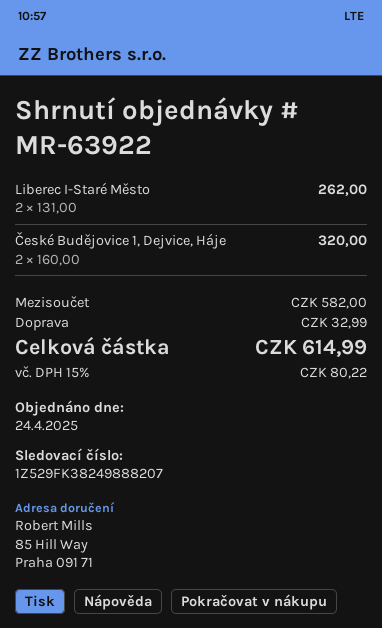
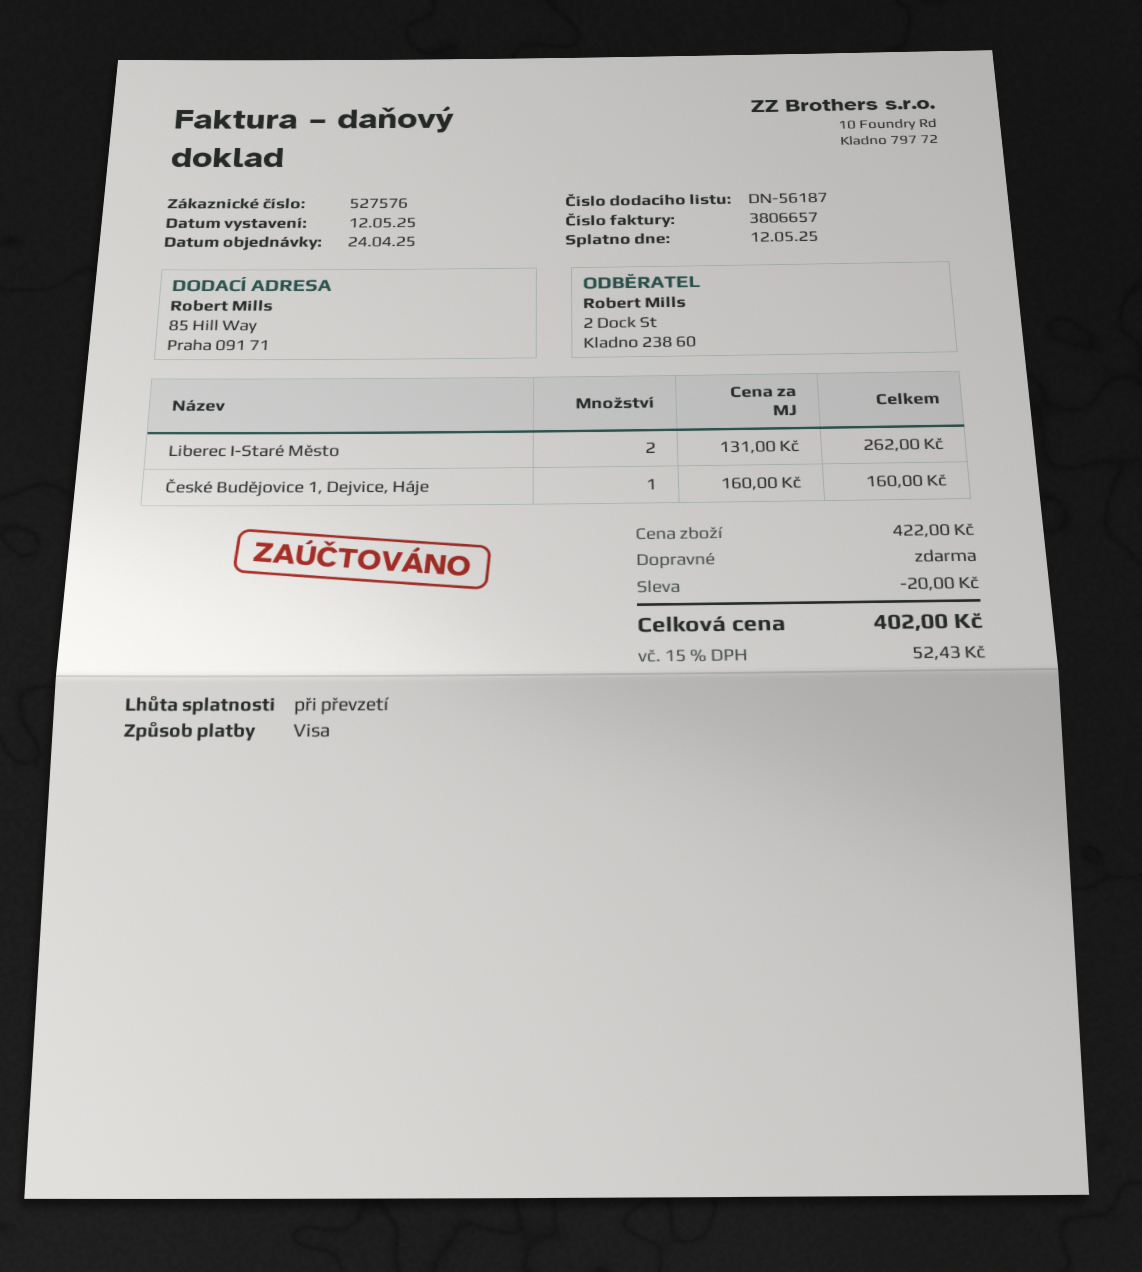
České Budějovice 1, Dejvice, Háje: 2 x 160.00 = 320.00 -> 1 x 160.00 = 160.00
subtotal: 582.00 -> 422.00
discount: none -> 20.00
shipping: 32.99 -> 0.00
tax: 15% = 80.22 -> 15% = 52.43
total: 614.99 -> 402.00

